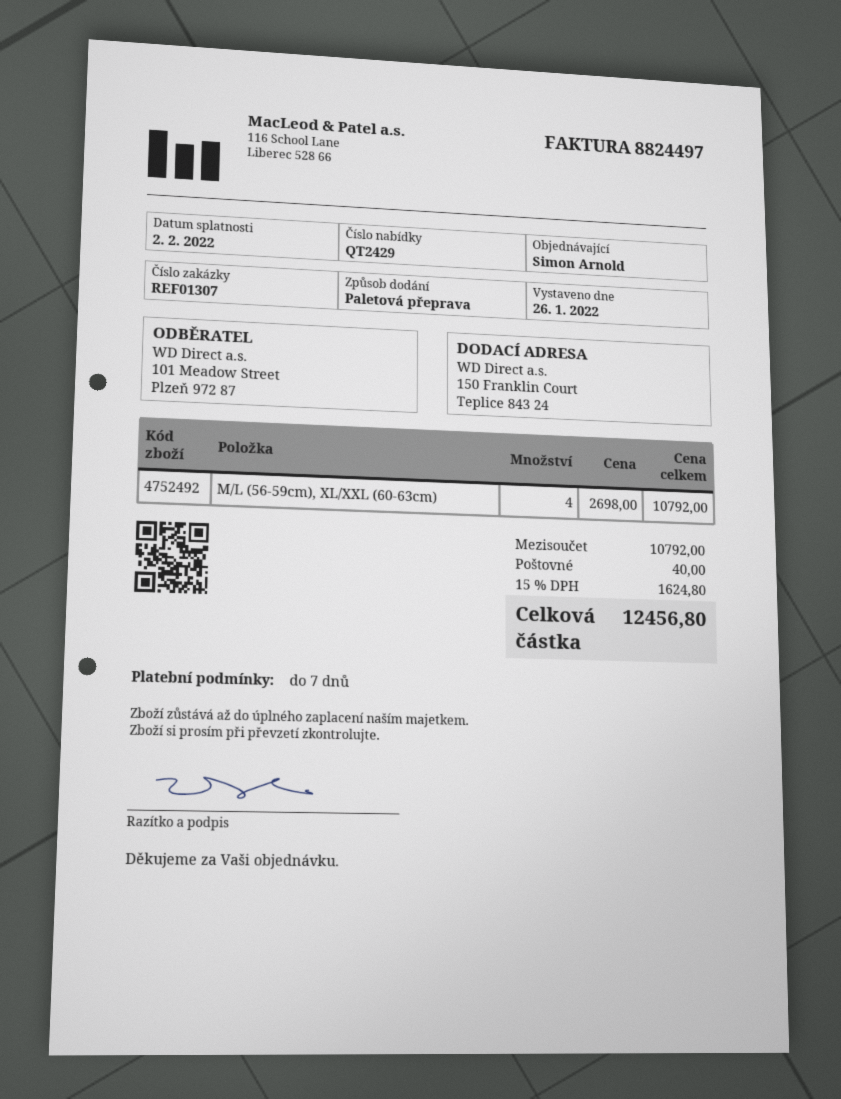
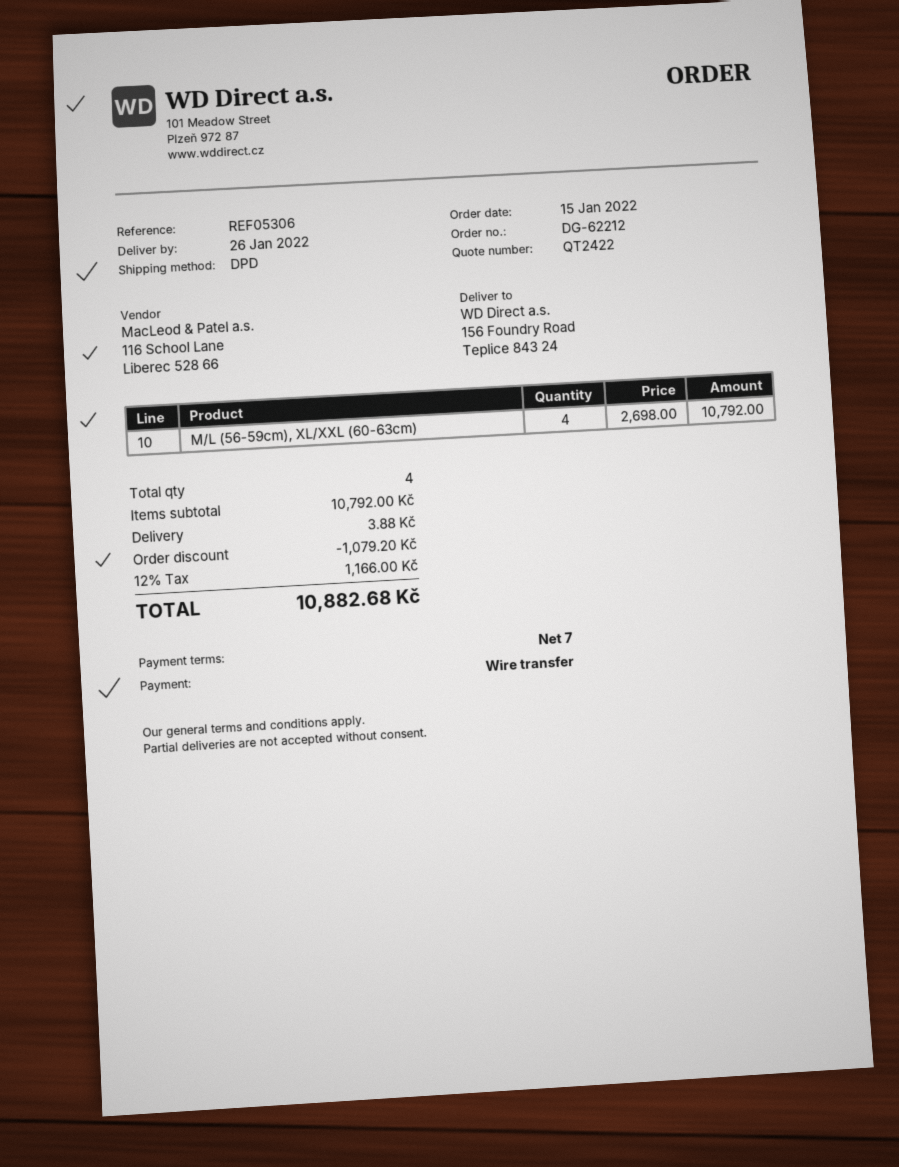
quote number: QT2429 -> QT2422
reference: REF01307 -> REF05306
shipping method: pallet freight -> DPD
ship to: 150 Franklin Court, Teplice 843 24 -> 156 Foundry Road, Teplice 843 24
discount: none -> 1079.20
shipping: 40.00 -> 3.88
tax: 15% = 1624.80 -> 12% = 1166.00
total: 12456.80 -> 10882.68

